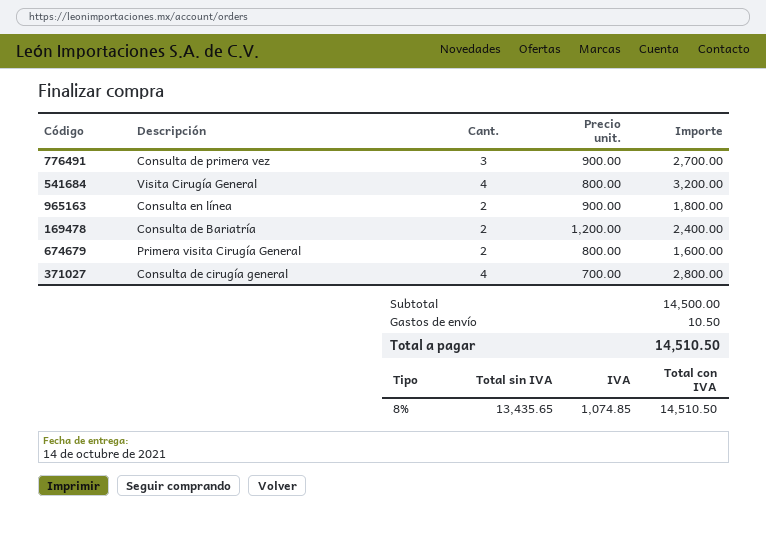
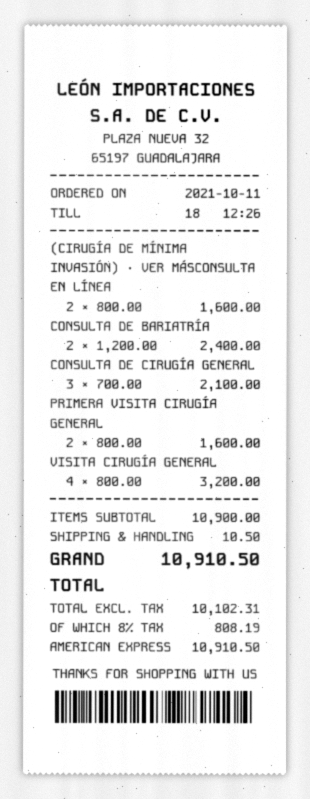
Consulta de primera vez: 3 x 900.00 = 2700.00 -> none
Consulta en línea: 2 x 900.00 = 1800.00 -> none
Consulta de cirugía general: 4 x 700.00 = 2800.00 -> 3 x 700.00 = 2100.00
(CIRUGÍA DE MÍNIMA INVASIÓN) · VER MÁSCONSULTA EN LÍNEA: none -> 2 x 800.00 = 1600.00
subtotal: 14500.00 -> 10900.00
net: 13435.65 -> 10102.31
tax: 8% = 1074.85 -> 8% = 808.19
total: 14510.50 -> 10910.50

